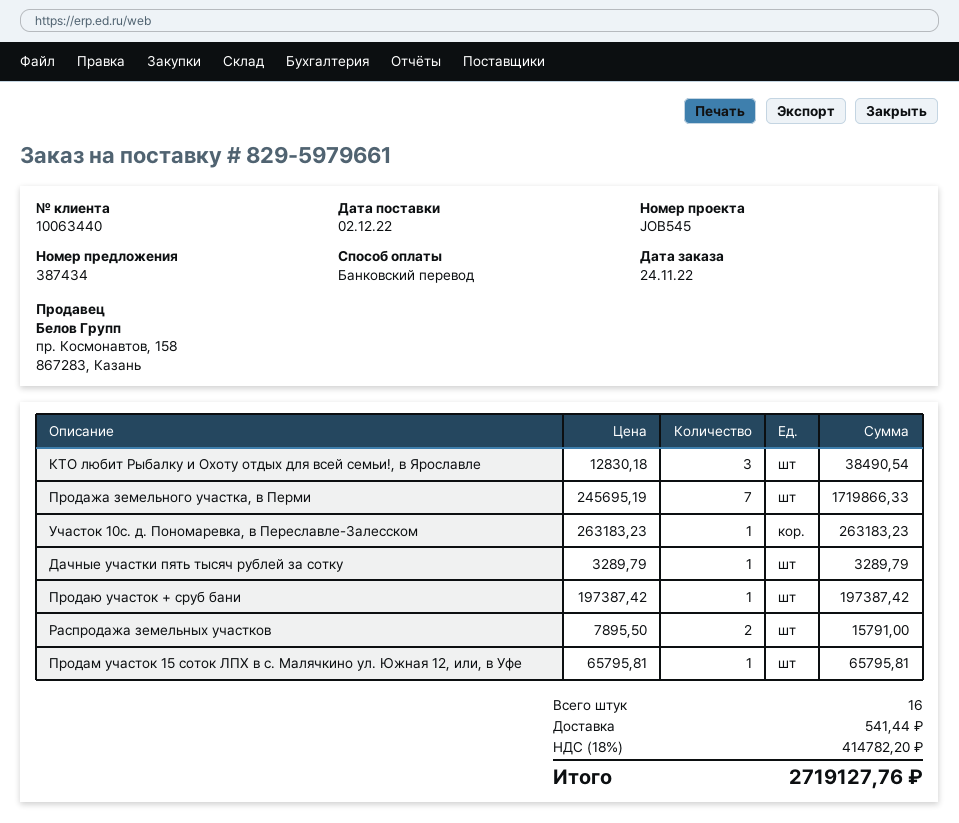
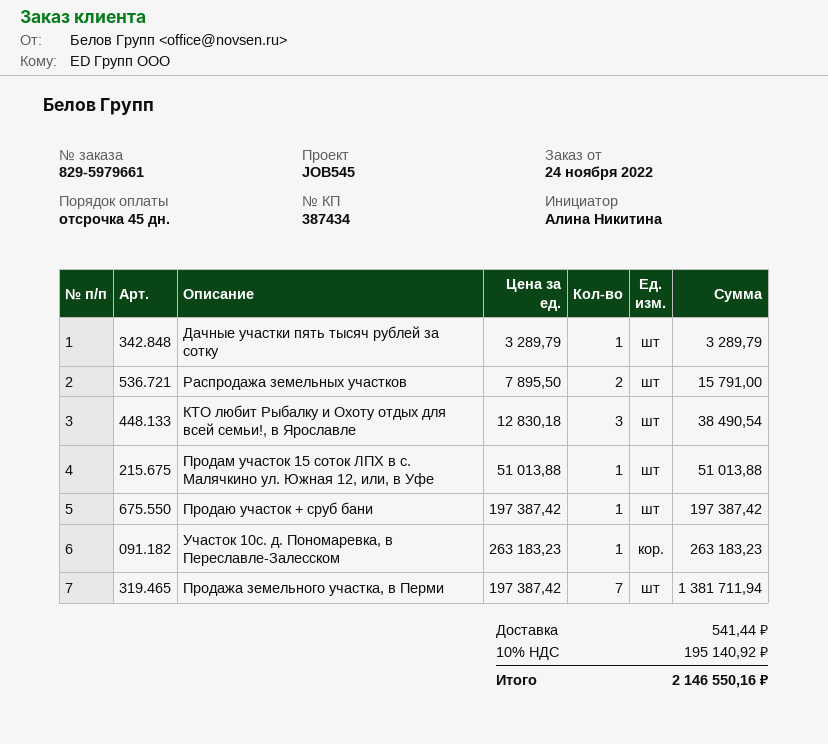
Продажа земельного участка, в Перми: 7 x 245695.19 = 1719866.33 -> 7 x 197387.42 = 1381711.94
Продам участок 15 соток ЛПХ в с. Малячкино ул. Южная 12, или, в Уфе: 1 x 65795.81 = 65795.81 -> 1 x 51013.88 = 51013.88
tax: 18% = 414782.20 -> 10% = 195140.92
total: 2719127.76 -> 2146550.16

